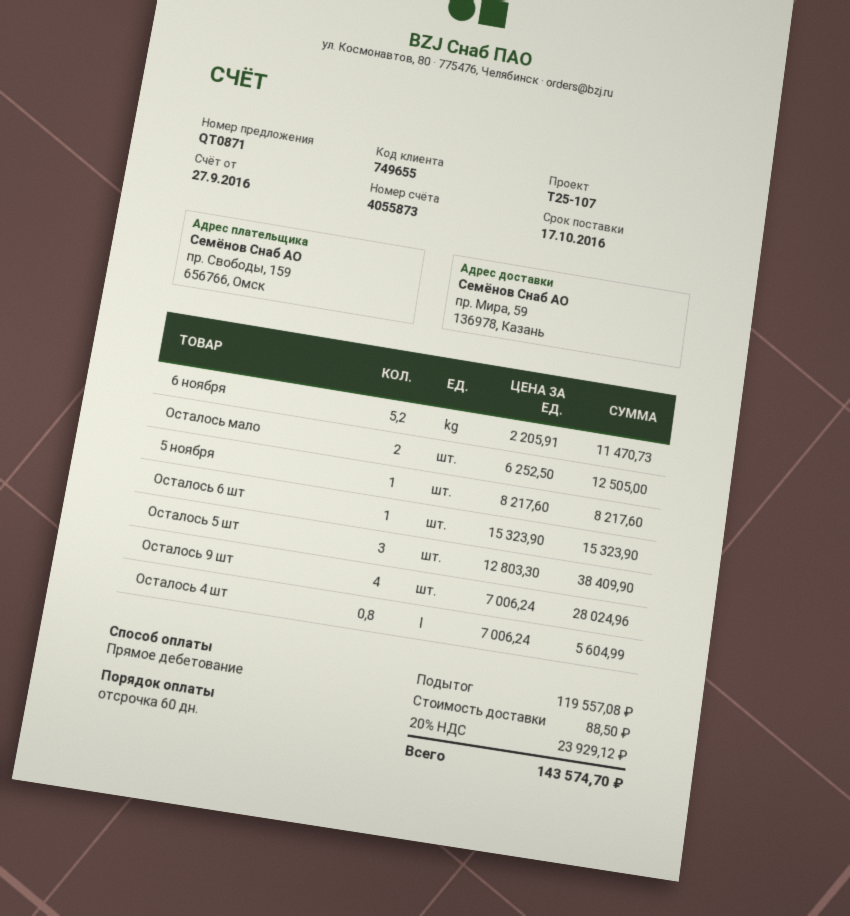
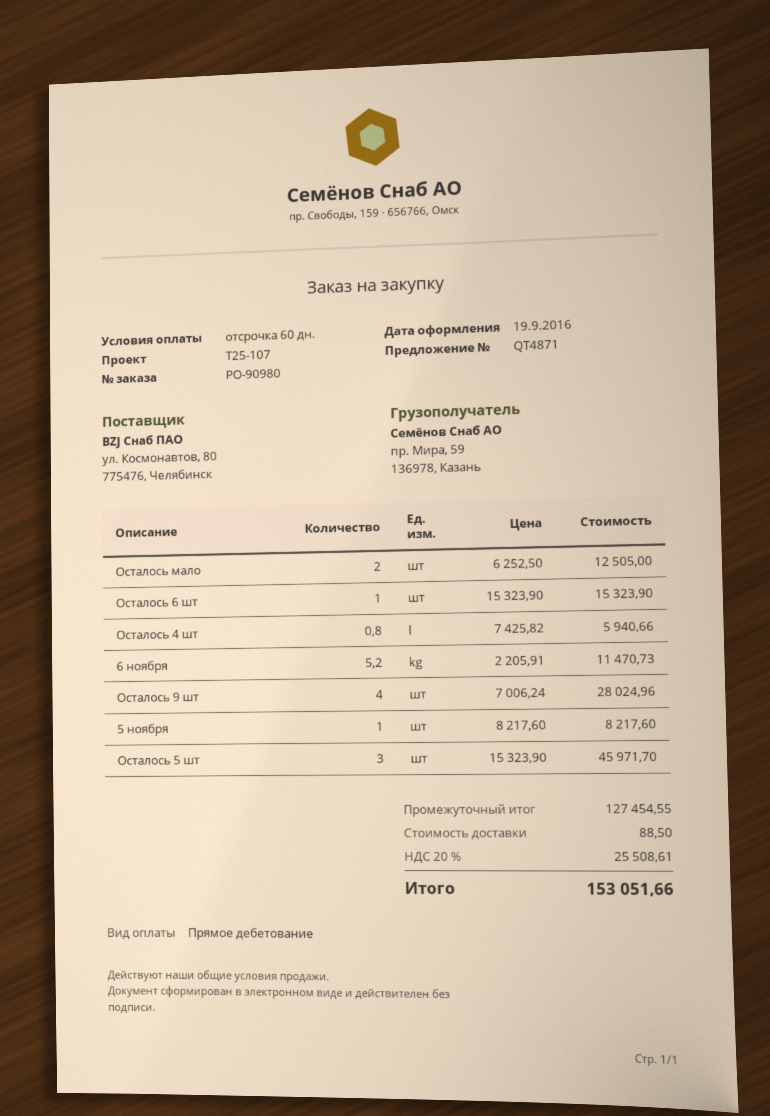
quote number: QT0871 -> QT4871
Осталось 5 шт: 3 x 12803.30 = 38409.90 -> 3 x 15323.90 = 45971.70
Осталось 4 шт: 0.8 x 7006.24 = 5604.99 -> 0.8 x 7425.82 = 5940.66
subtotal: 119557.08 -> 127454.55
tax: 20% = 23929.12 -> 20% = 25508.61
total: 143574.70 -> 153051.66

